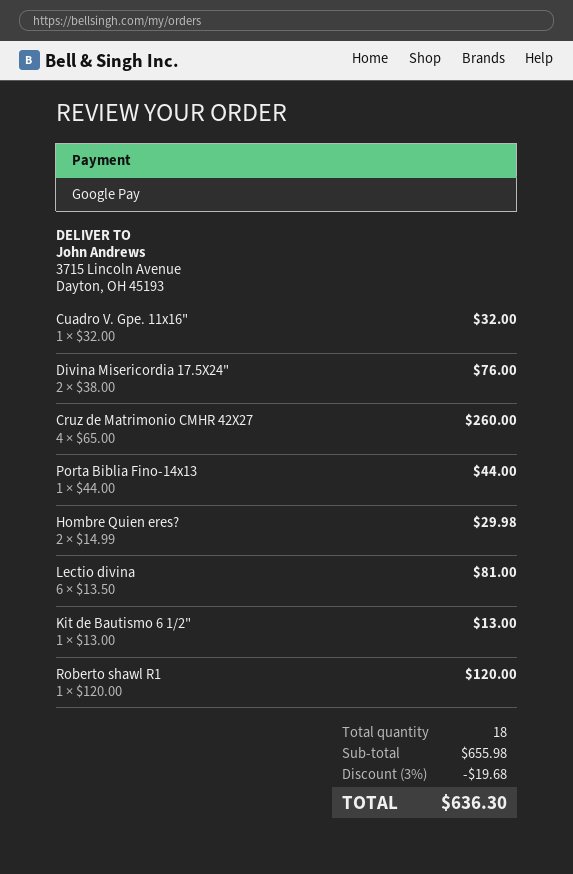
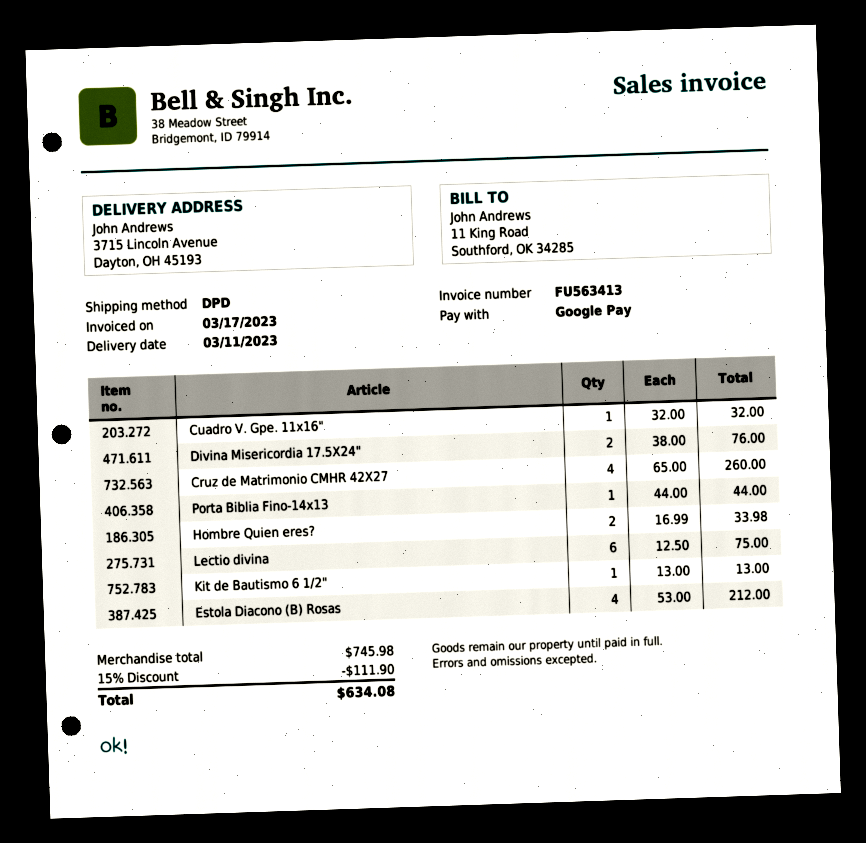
Hombre Quien eres?: 2 x 14.99 = 29.98 -> 2 x 16.99 = 33.98
Lectio divina: 6 x 13.50 = 81.00 -> 6 x 12.50 = 75.00
Roberto shawl R1: 1 x 120.00 = 120.00 -> none
Estola Diacono (B) Rosas: none -> 4 x 53.00 = 212.00
subtotal: 655.98 -> 745.98
discount: 3% = 19.68 -> 15% = 111.90
total: 636.30 -> 634.08

